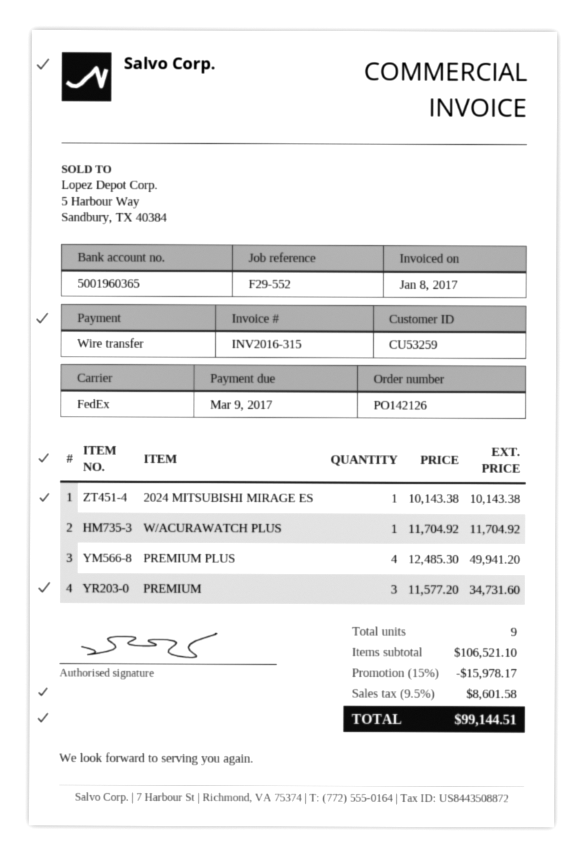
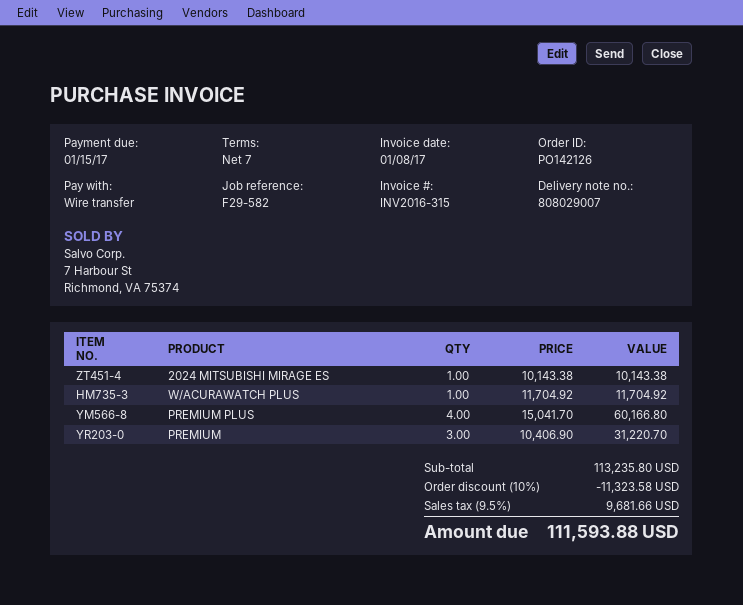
due date: 2017-03-09 -> 2017-01-15
reference: F29-552 -> F29-582
PREMIUM PLUS: 4 x 12485.30 = 49941.20 -> 4 x 15041.70 = 60166.80
PREMIUM: 3 x 11577.20 = 34731.60 -> 3 x 10406.90 = 31220.70
subtotal: 106521.10 -> 113235.80
discount: 15% = 15978.17 -> 10% = 11323.58
tax: 9.5% = 8601.58 -> 9.5% = 9681.66
total: 99144.51 -> 111593.88

